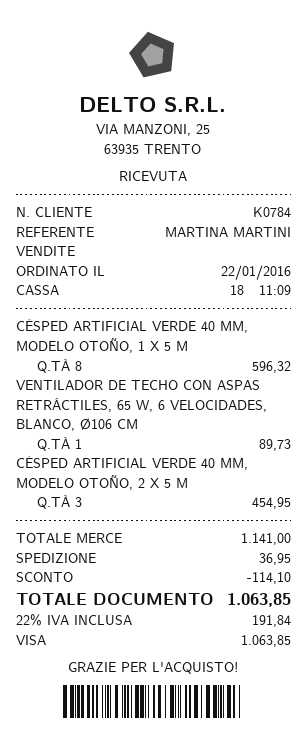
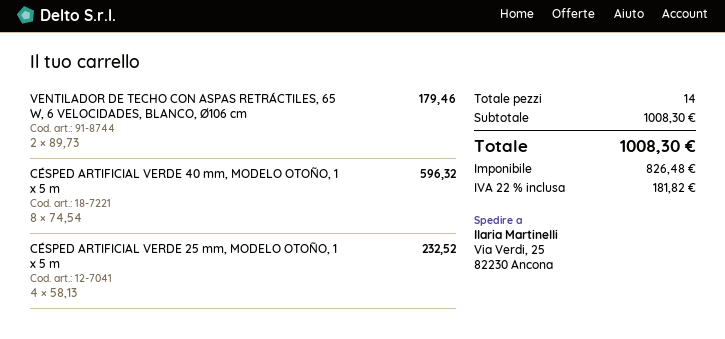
VENTILADOR DE TECHO CON ASPAS RETRÁCTILES, 65 W, 6 VELOCIDADES, BLANCO, Ø106 CM: 1 for 89.73 -> 2 for 179.46
CÉSPED ARTIFICIAL VERDE 40 MM, MODELO OTOÑO, 2 X 5 M: 3 for 454.95 -> none
CÉSPED ARTIFICIAL VERDE 25 mm, MODELO OTOÑO, 1 x 5 m: none -> 4 for 232.52
subtotal: 1141.00 -> 1008.30
discount: 114.10 -> none
shipping: 36.95 -> none
tax: 22% = 191.84 -> 22% = 181.82
total: 1063.85 -> 1008.30

